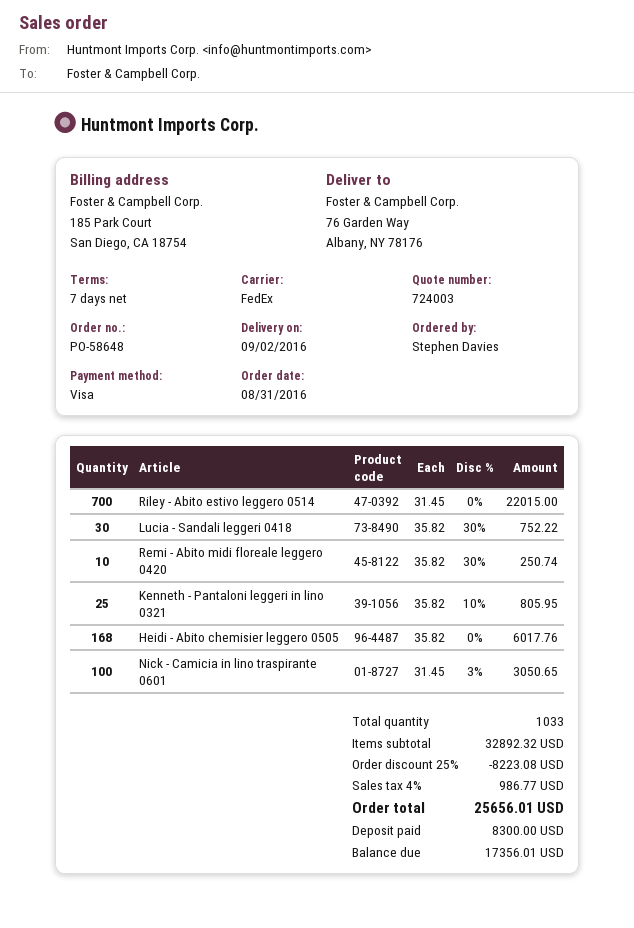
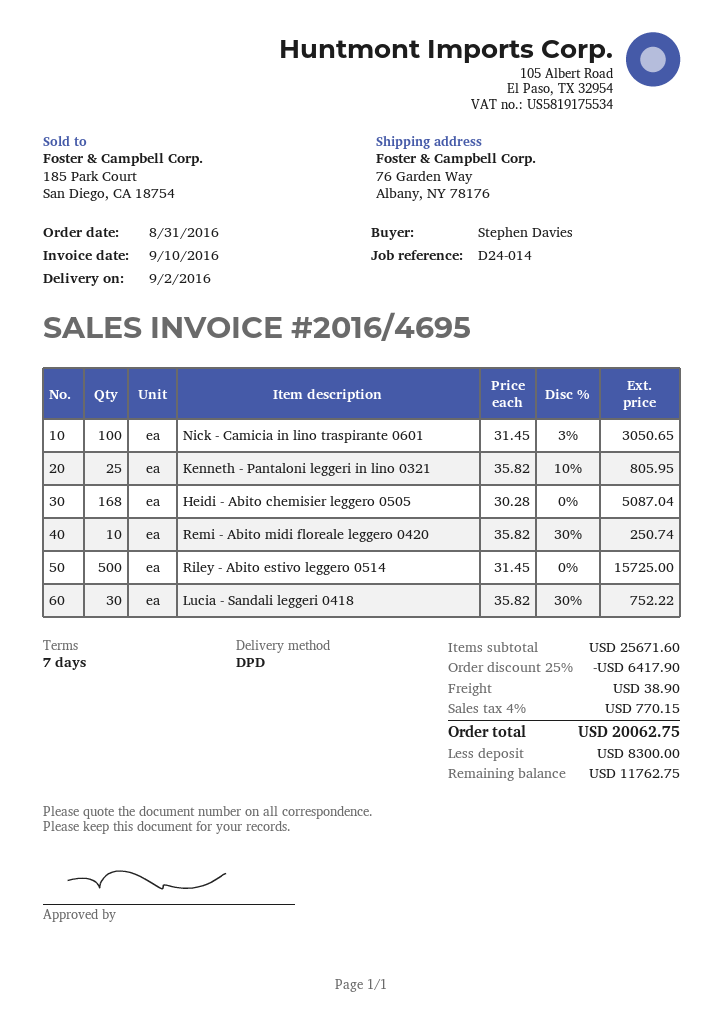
shipping method: FedEx -> DPD
Riley - Abito estivo leggero 0514: 700 x 31.45 = 22015.00 -> 500 x 31.45 = 15725.00
Heidi - Abito chemisier leggero 0505: 168 x 35.82 = 6017.76 -> 168 x 30.28 = 5087.04
subtotal: 32892.32 -> 25671.60
discount: 25% = 8223.08 -> 25% = 6417.90
shipping: none -> 38.90
tax: 4% = 986.77 -> 4% = 770.15
total: 25656.01 -> 20062.75
balance: 17356.01 -> 11762.75

